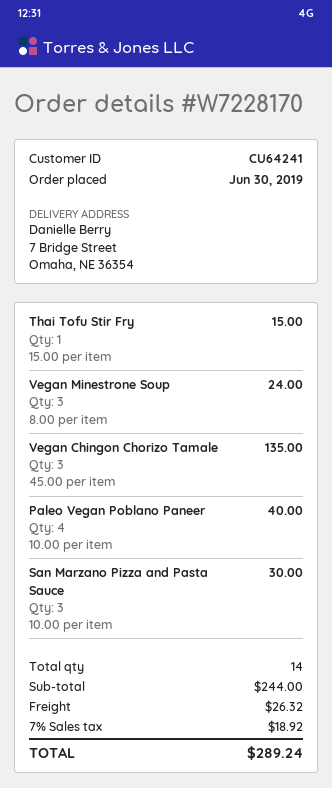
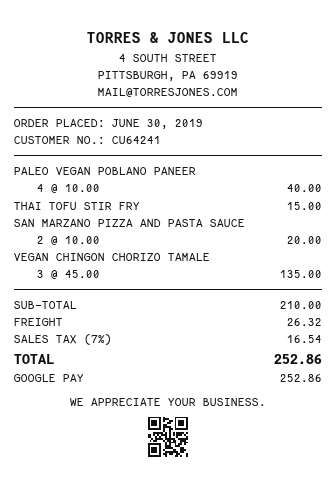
Vegan Minestrone Soup: 3 x 8.00 = 24.00 -> none
San Marzano Pizza and Pasta Sauce: 3 x 10.00 = 30.00 -> 2 x 10.00 = 20.00
subtotal: 244.00 -> 210.00
tax: 7% = 18.92 -> 7% = 16.54
total: 289.24 -> 252.86

